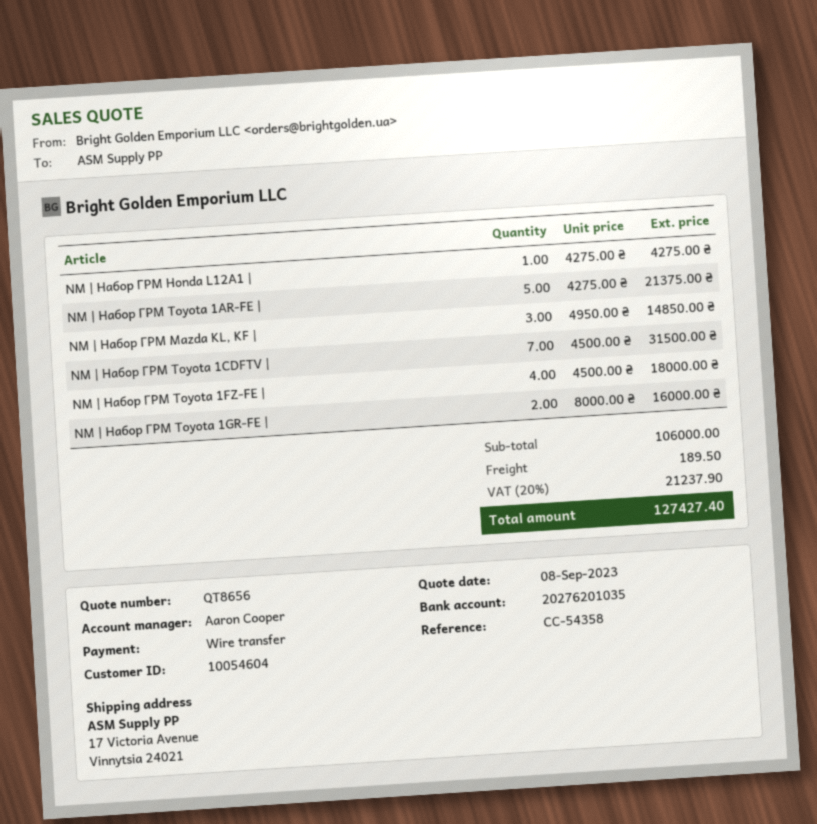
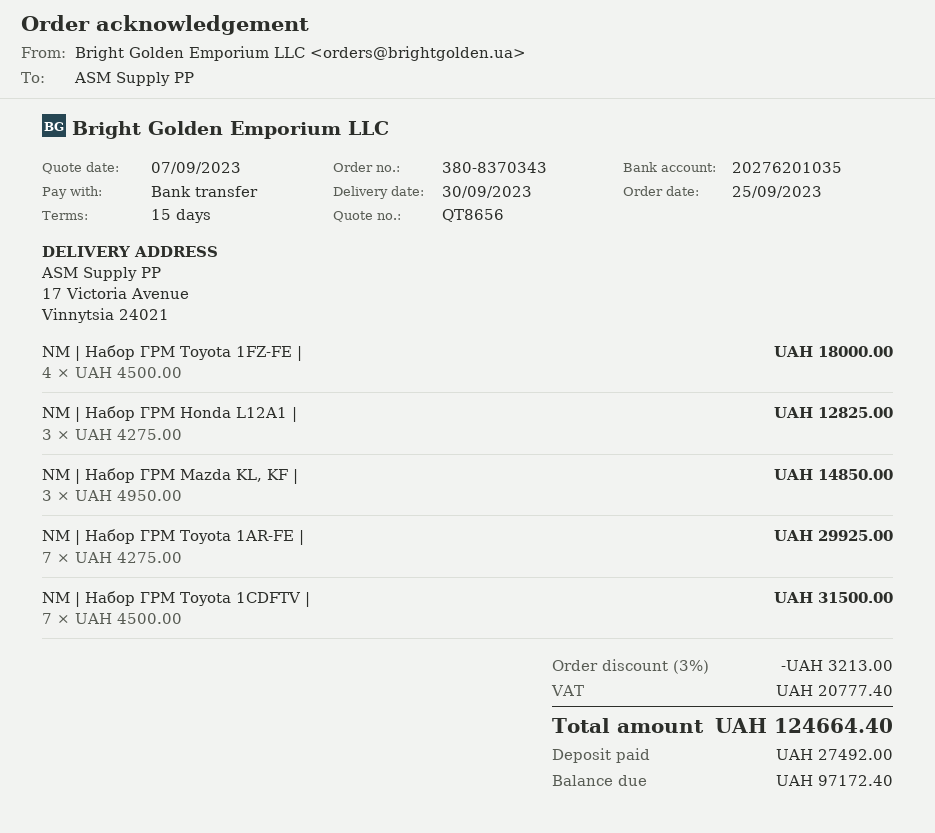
quote date: 2023-09-08 -> 2023-09-07
NM | Набор ГРМ Honda L12A1 |: 1 x 4275.00 = 4275.00 -> 3 x 4275.00 = 12825.00
NM | Набор ГРМ Toyota 1AR-FE |: 5 x 4275.00 = 21375.00 -> 7 x 4275.00 = 29925.00
NM | Набор ГРМ Toyota 1GR-FE |: 2 x 8000.00 = 16000.00 -> none
discount: none -> 3% = 3213.00
shipping: 189.50 -> none
tax: 21237.90 -> 20777.40
total: 127427.40 -> 124664.40

